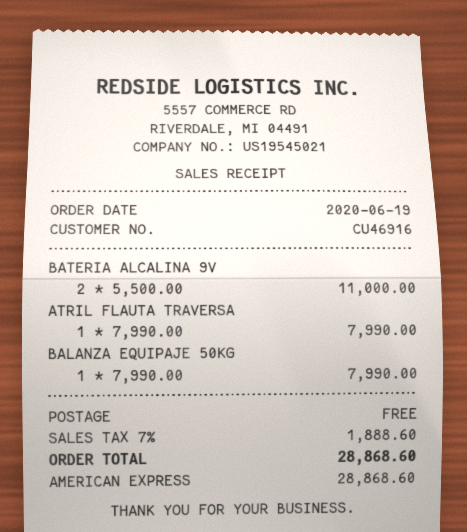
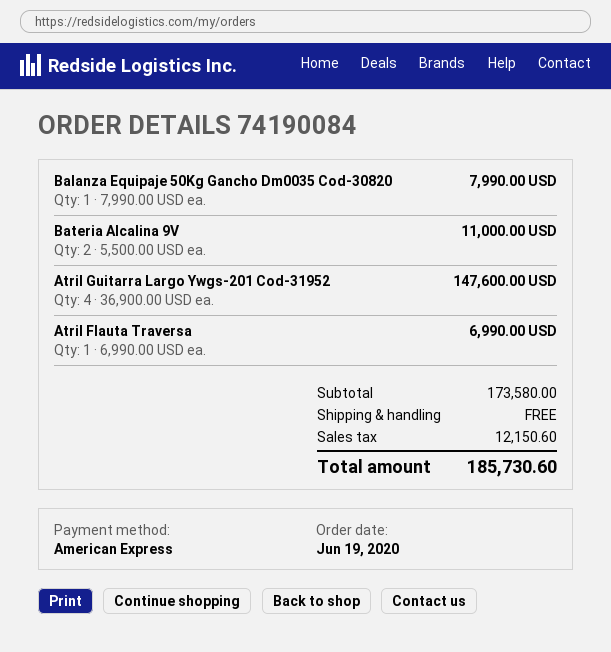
ATRIL FLAUTA TRAVERSA: 1 x 7990.00 = 7990.00 -> 1 x 6990.00 = 6990.00
Atril Guitarra Largo Ywgs-201 Cod-31952: none -> 4 x 36900.00 = 147600.00
tax: 1888.60 -> 12150.60
total: 28868.60 -> 185730.60

